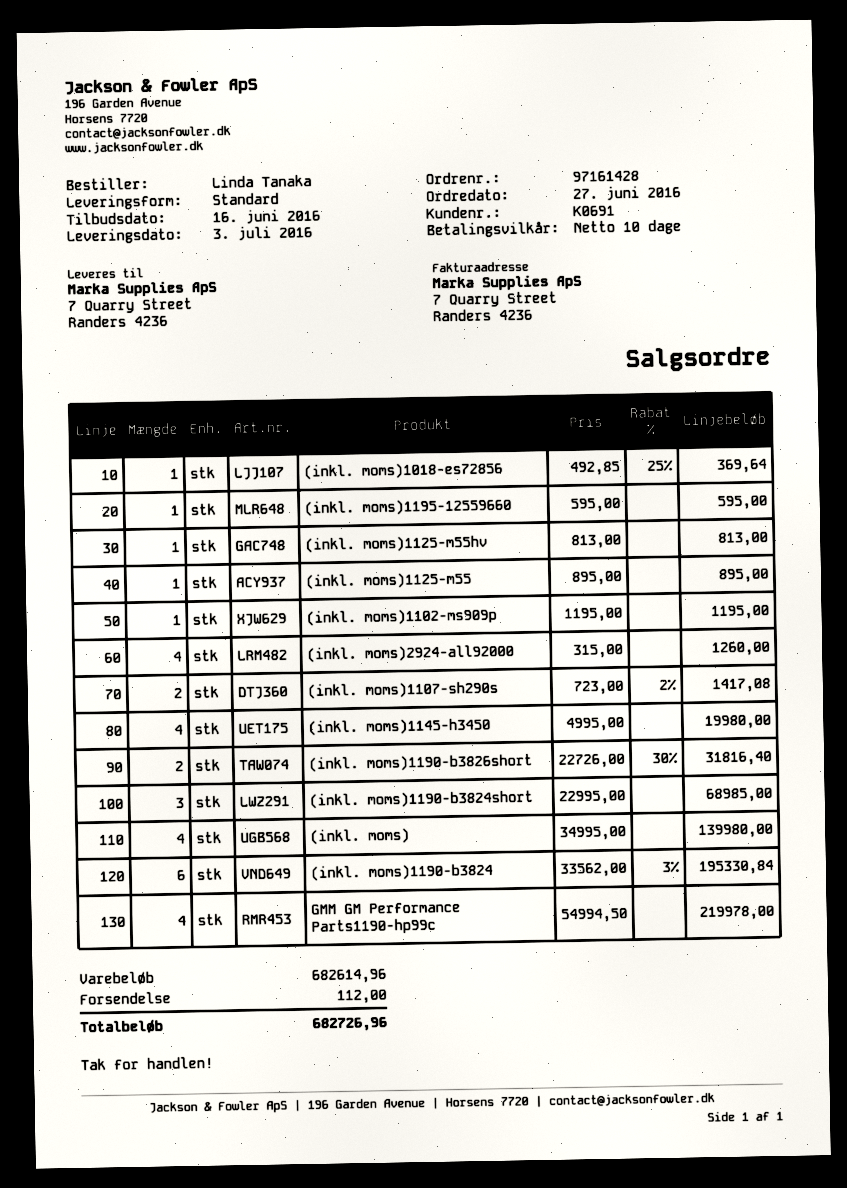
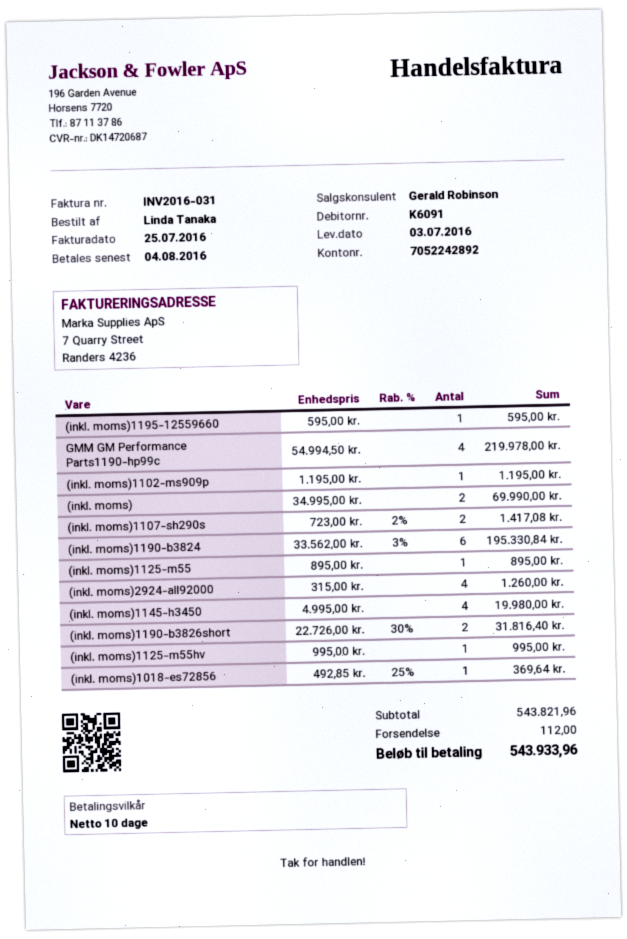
customer number: K0691 -> K6091
(inkl. moms)1125-m55hv: 1 x 813.00 = 813.00 -> 1 x 995.00 = 995.00
(inkl. moms)1190-b3824short: 3 x 22995.00 = 68985.00 -> none
(inkl. moms): 4 x 34995.00 = 139980.00 -> 2 x 34995.00 = 69990.00
subtotal: 682614.96 -> 543821.96
total: 682726.96 -> 543933.96

